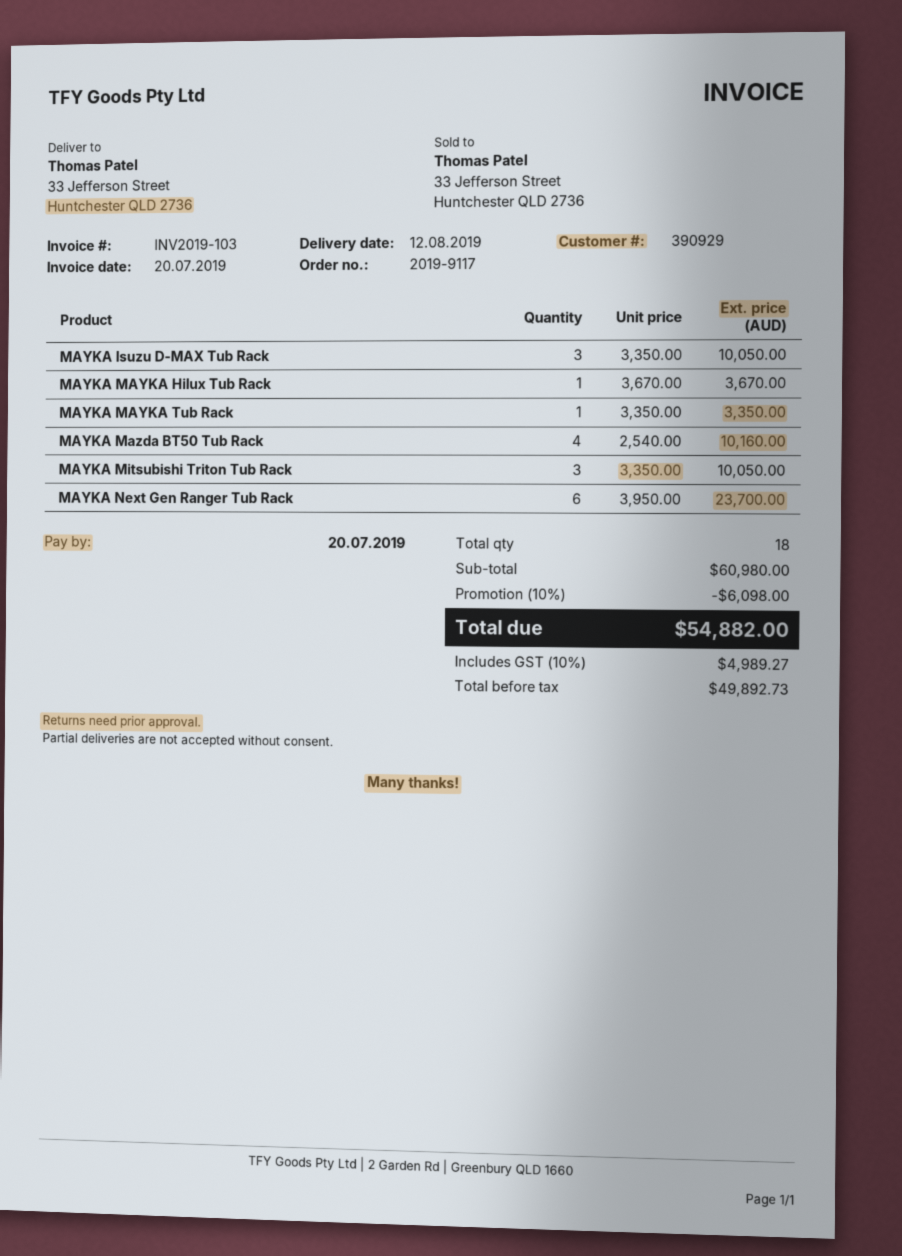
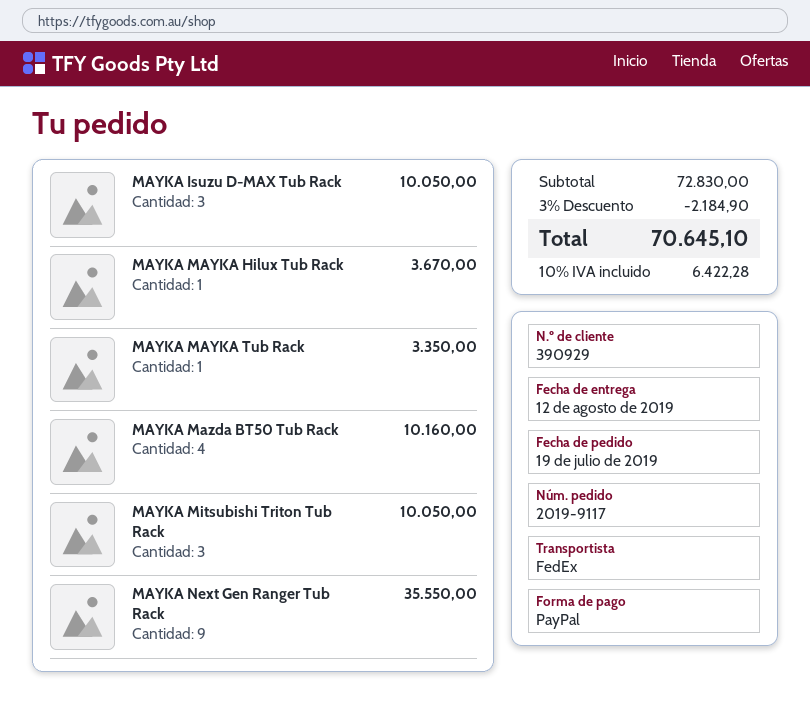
MAYKA Next Gen Ranger Tub Rack: 6 for 23700.00 -> 9 for 35550.00
subtotal: 60980.00 -> 72830.00
discount: 10% = 6098.00 -> 3% = 2184.90
tax: 10% = 4989.27 -> 10% = 6422.28
total: 54882.00 -> 70645.10

